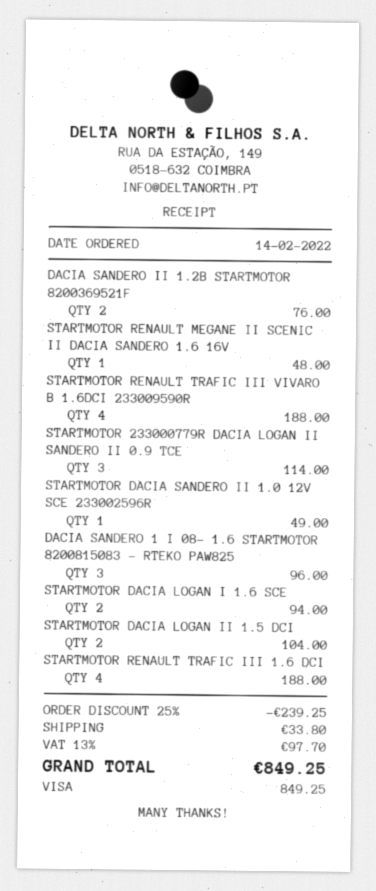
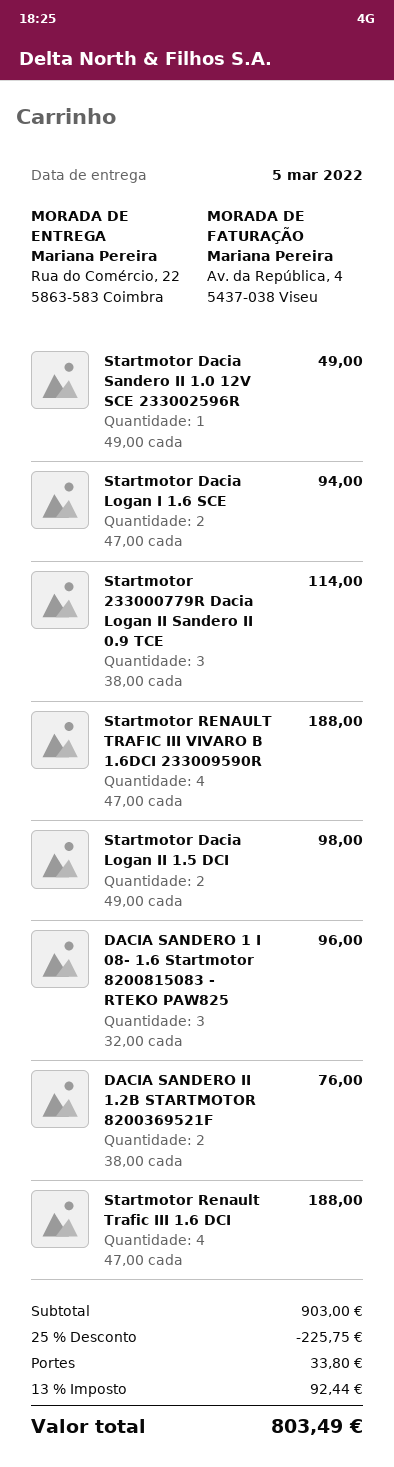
STARTMOTOR RENAULT MEGANE II SCENIC II DACIA SANDERO 1.6 16V: 1 for 48.00 -> none
STARTMOTOR DACIA LOGAN II 1.5 DCI: 2 for 104.00 -> 2 for 98.00
discount: 25% = 239.25 -> 25% = 225.75
tax: 13% = 97.70 -> 13% = 92.44
total: 849.25 -> 803.49

